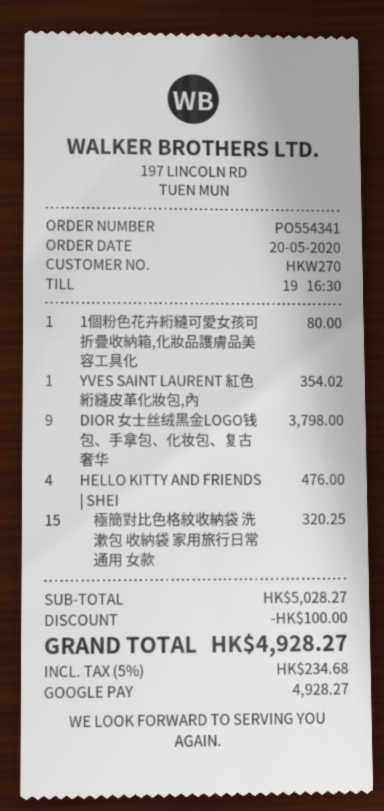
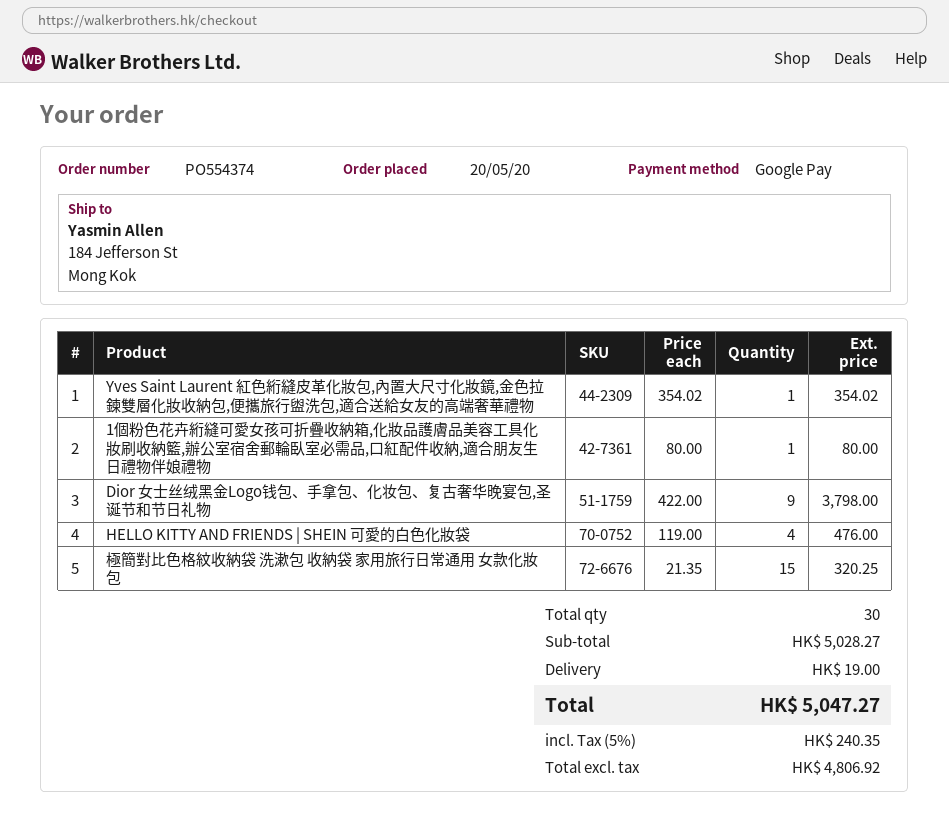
order number: PO554341 -> PO554374
discount: 100.00 -> none
shipping: none -> 19.00
tax: 5% = 234.68 -> 5% = 240.35
total: 4928.27 -> 5047.27

